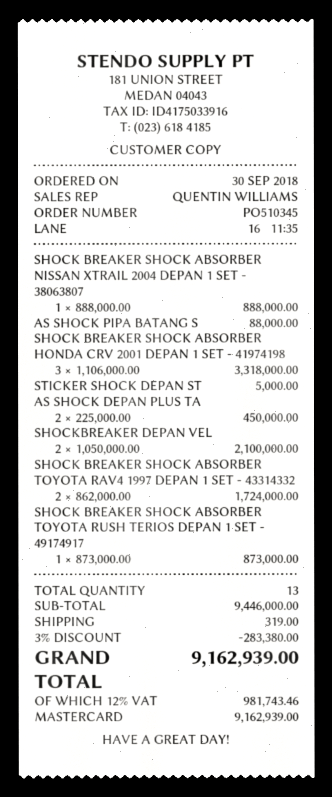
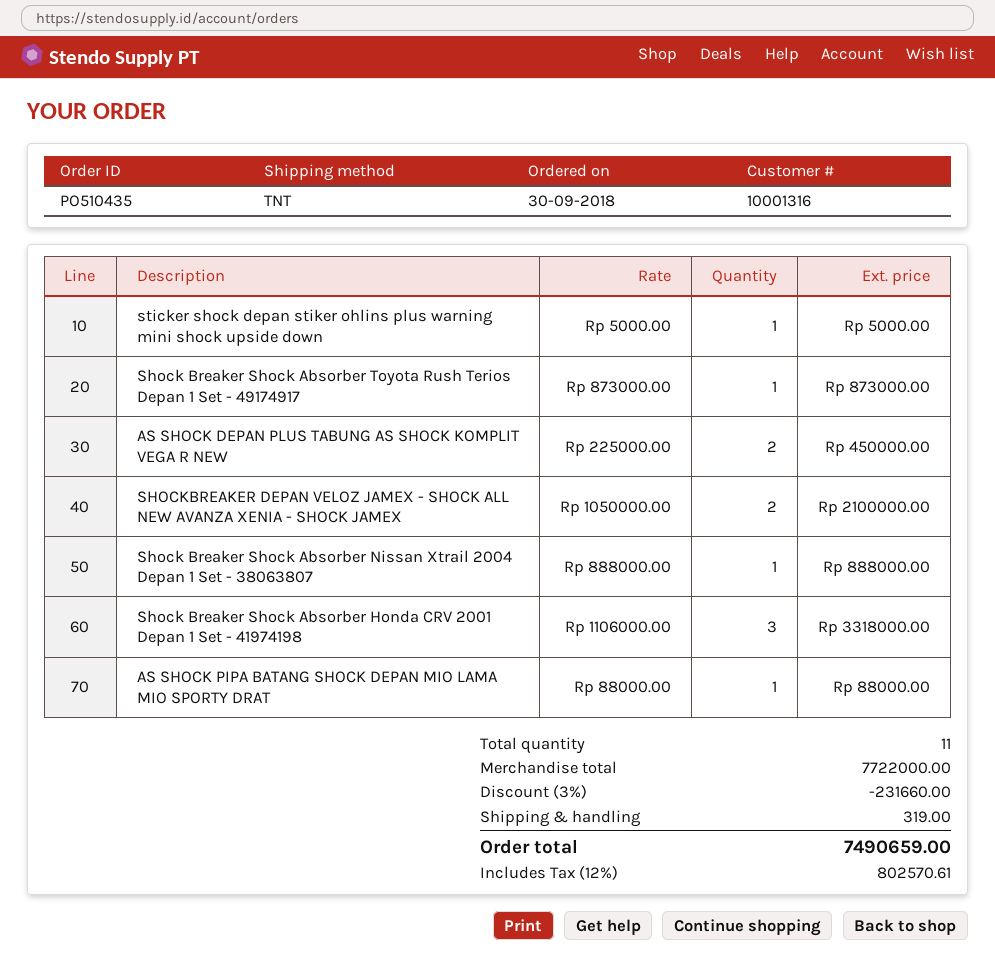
order number: PO510345 -> PO510435
SHOCK BREAKER SHOCK ABSORBER TOYOTA RAV4 1997 DEPAN 1 SET - 43314332: 2 x 862000.00 = 1724000.00 -> none
total quantity: 13 -> 11
subtotal: 9446000.00 -> 7722000.00
discount: 3% = 283380.00 -> 3% = 231660.00
tax: 12% = 981743.46 -> 12% = 802570.61
total: 9162939.00 -> 7490659.00

